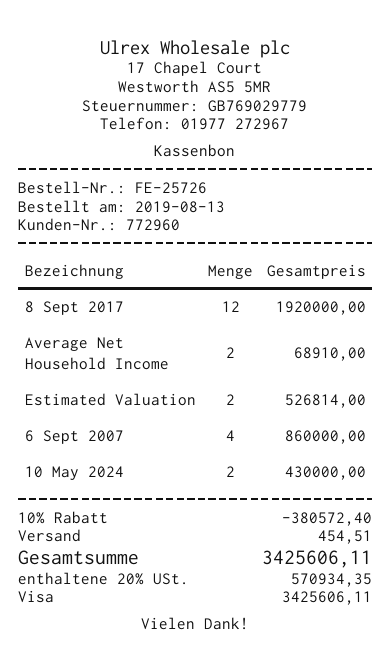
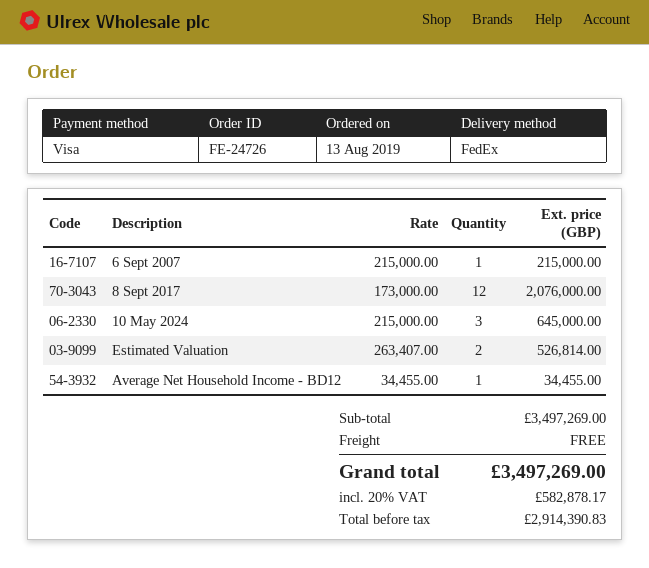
order number: FE-25726 -> FE-24726
8 Sept 2017: 12 for 1920000.00 -> 12 for 2076000.00
Average Net Household Income: 2 for 68910.00 -> 1 for 34455.00
6 Sept 2007: 4 for 860000.00 -> 1 for 215000.00
10 May 2024: 2 for 430000.00 -> 3 for 645000.00
discount: 10% = 380572.40 -> none
shipping: 454.51 -> 0.00
tax: 20% = 570934.35 -> 20% = 582878.17
total: 3425606.11 -> 3497269.00

